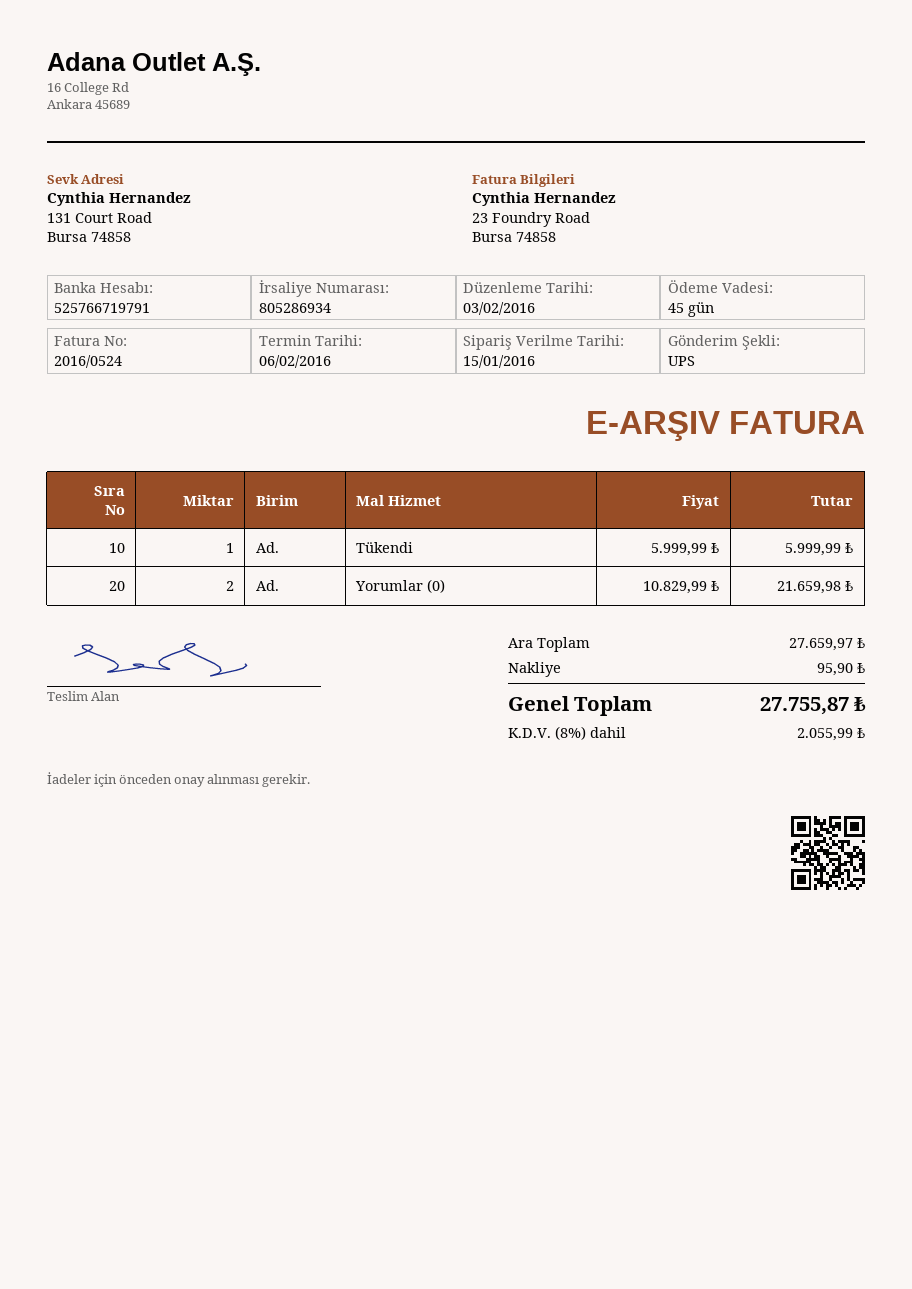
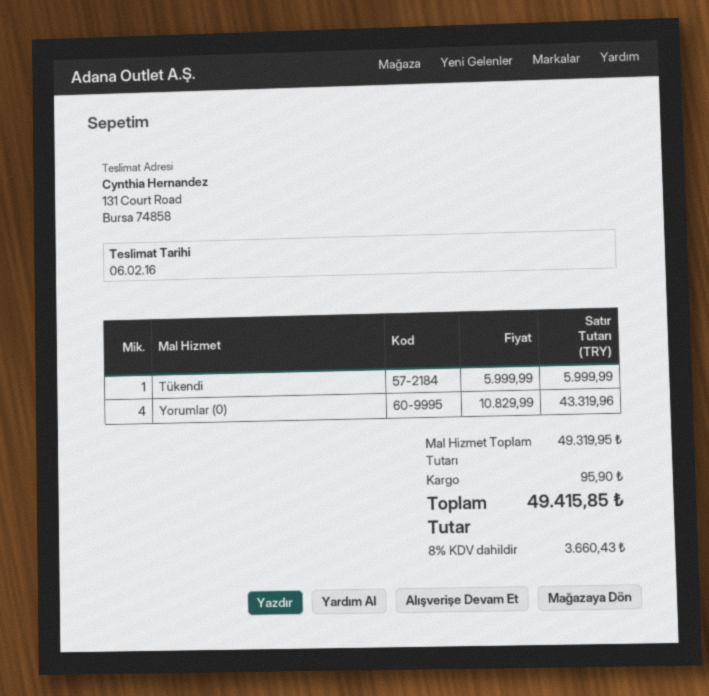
Yorumlar (0): 2 x 10829.99 = 21659.98 -> 4 x 10829.99 = 43319.96
subtotal: 27659.97 -> 49319.95
tax: 8% = 2055.99 -> 8% = 3660.43
total: 27755.87 -> 49415.85

